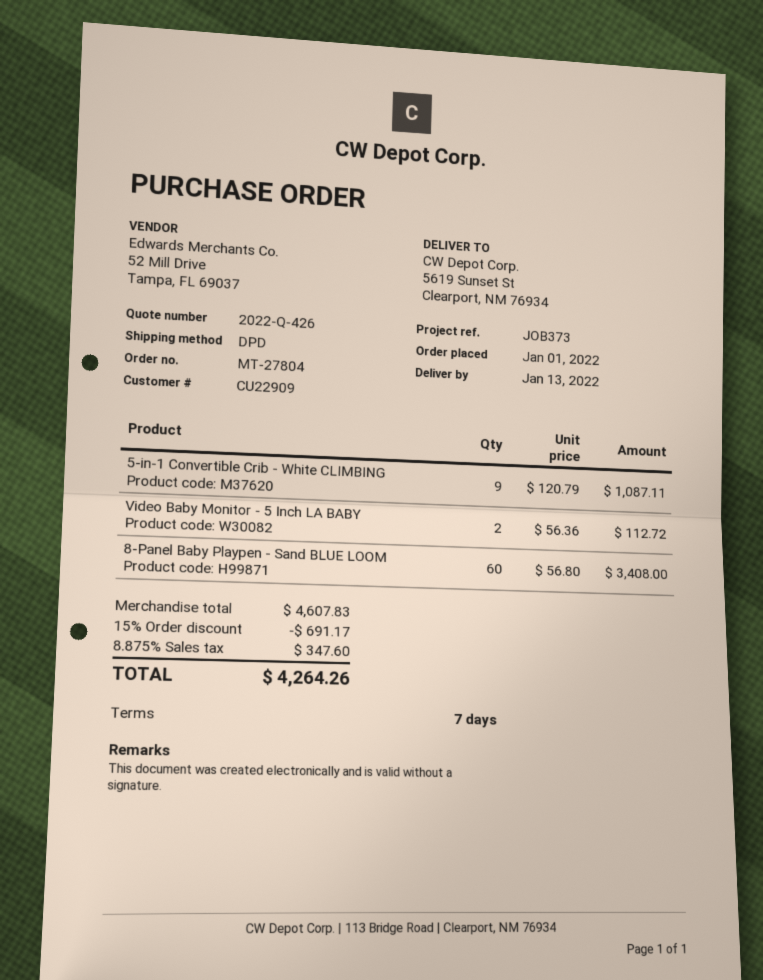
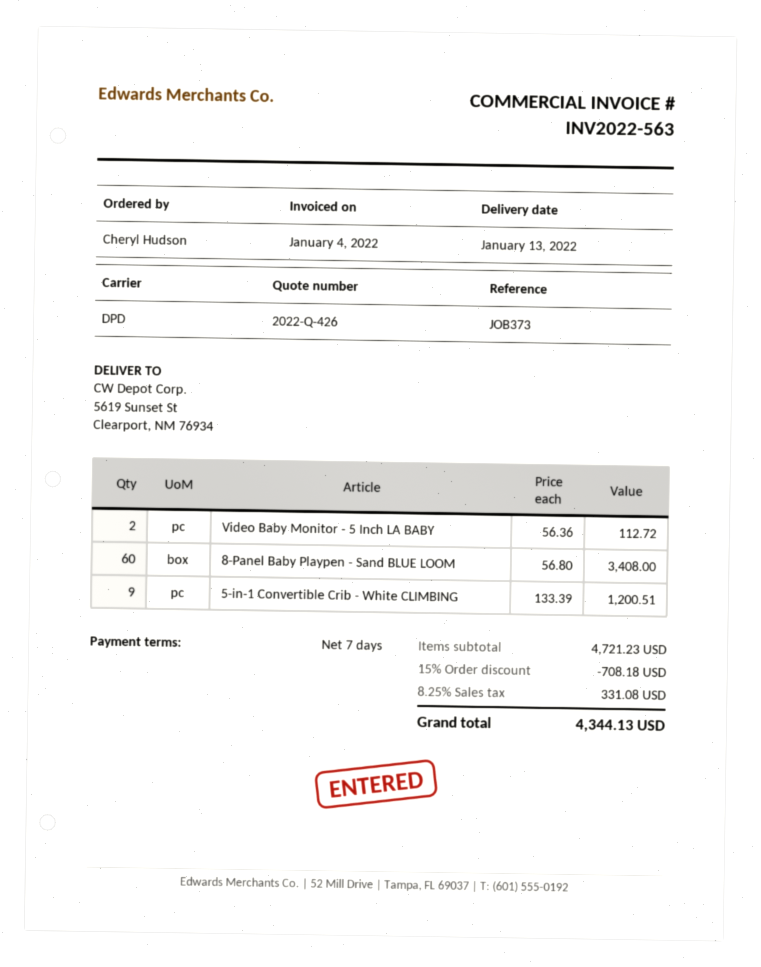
5-in-1 Convertible Crib - White CLIMBING: 9 x 120.79 = 1087.11 -> 9 x 133.39 = 1200.51
subtotal: 4607.83 -> 4721.23
discount: 15% = 691.17 -> 15% = 708.18
tax: 8.875% = 347.60 -> 8.25% = 331.08
total: 4264.26 -> 4344.13

